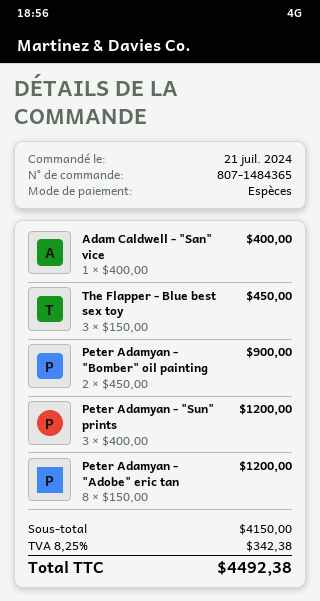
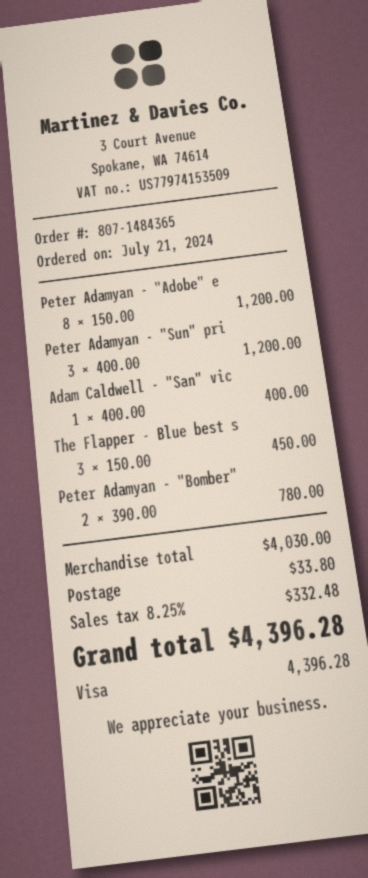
payment method: cash -> Visa
Peter Adamyan - "Bomber" oil painting: 2 x 450.00 = 900.00 -> 2 x 390.00 = 780.00
subtotal: 4150.00 -> 4030.00
shipping: none -> 33.80
tax: 8.25% = 342.38 -> 8.25% = 332.48
total: 4492.38 -> 4396.28

